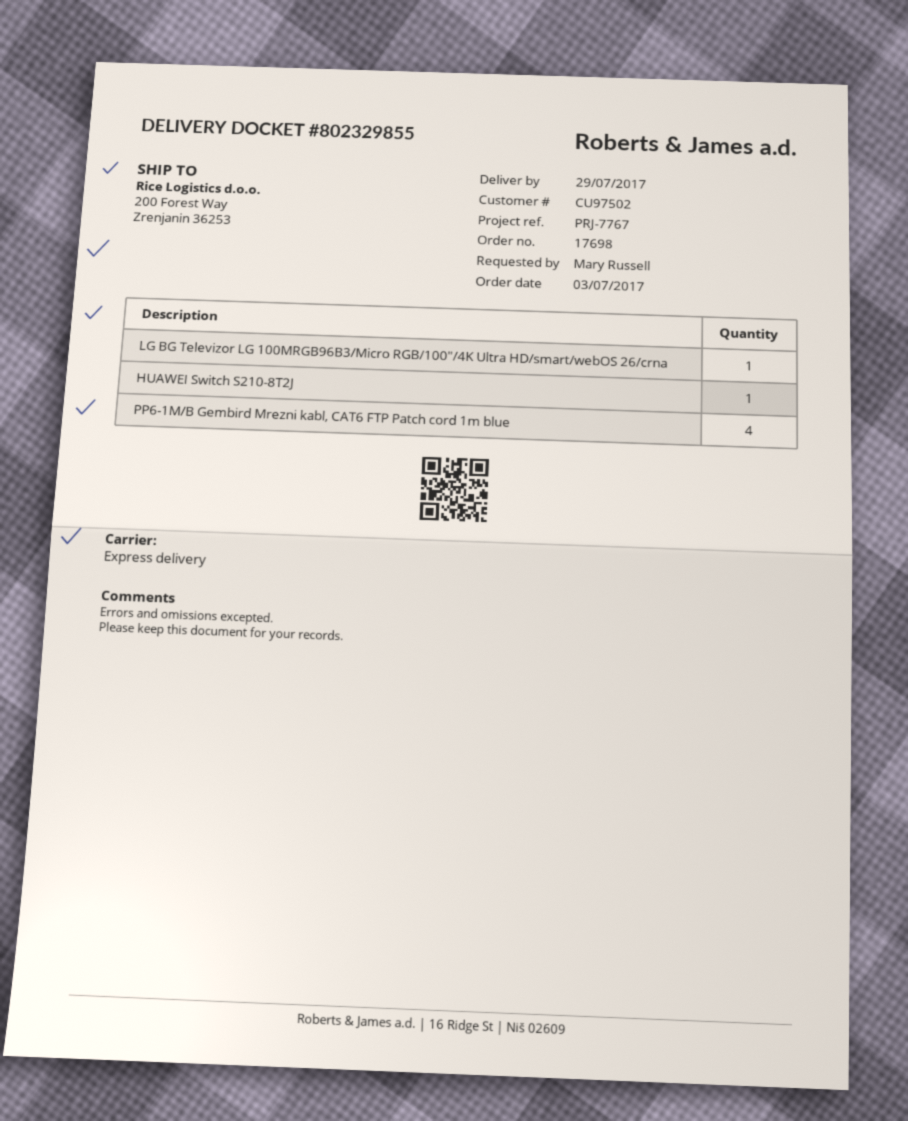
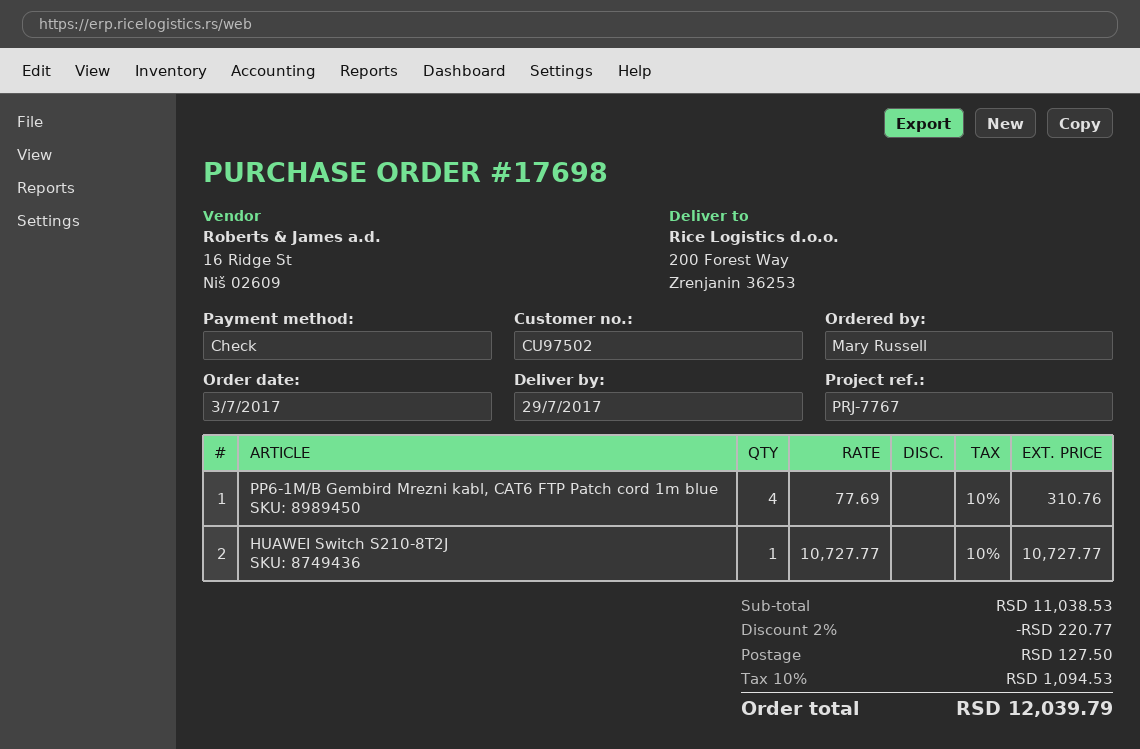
LG BG Televizor LG 100MRGB96B3/Micro RGB/100″/4K Ultra HD/smart/webOS 26/crna: 1 -> none

